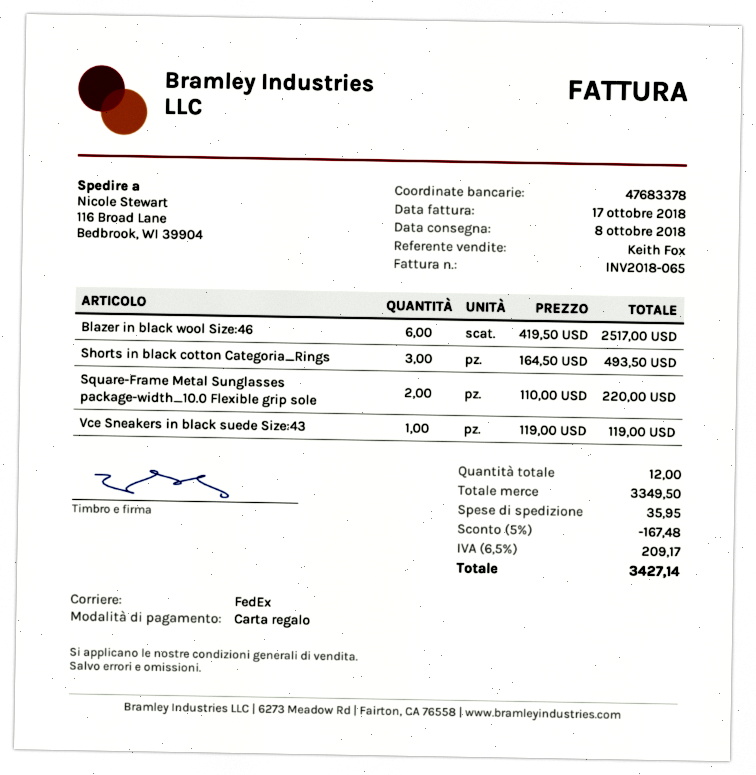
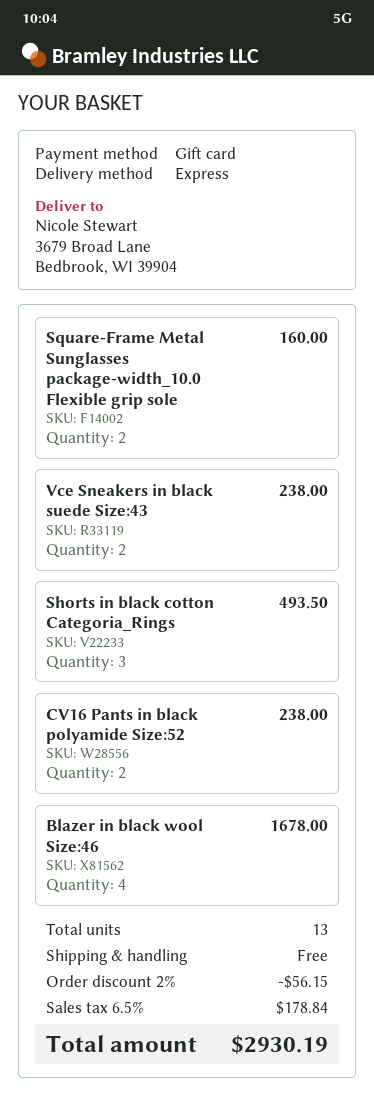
shipping method: FedEx -> express
ship to: 116 Broad Lane, Bedbrook, WI 39904 -> 3679 Broad Lane, Bedbrook, WI 39904
Blazer in black wool Size:46: 6 for 2517.00 -> 4 for 1678.00
Square-Frame Metal Sunglasses package-width_10.0 Flexible grip sole: 2 for 220.00 -> 2 for 160.00
Vce Sneakers in black suede Size:43: 1 for 119.00 -> 2 for 238.00
CV16 Pants in black polyamide Size:52: none -> 2 for 238.00
total quantity: 12 -> 13
discount: 5% = 167.48 -> 2% = 56.15
shipping: 35.95 -> 0.00
tax: 6.5% = 209.17 -> 6.5% = 178.84
total: 3427.14 -> 2930.19

